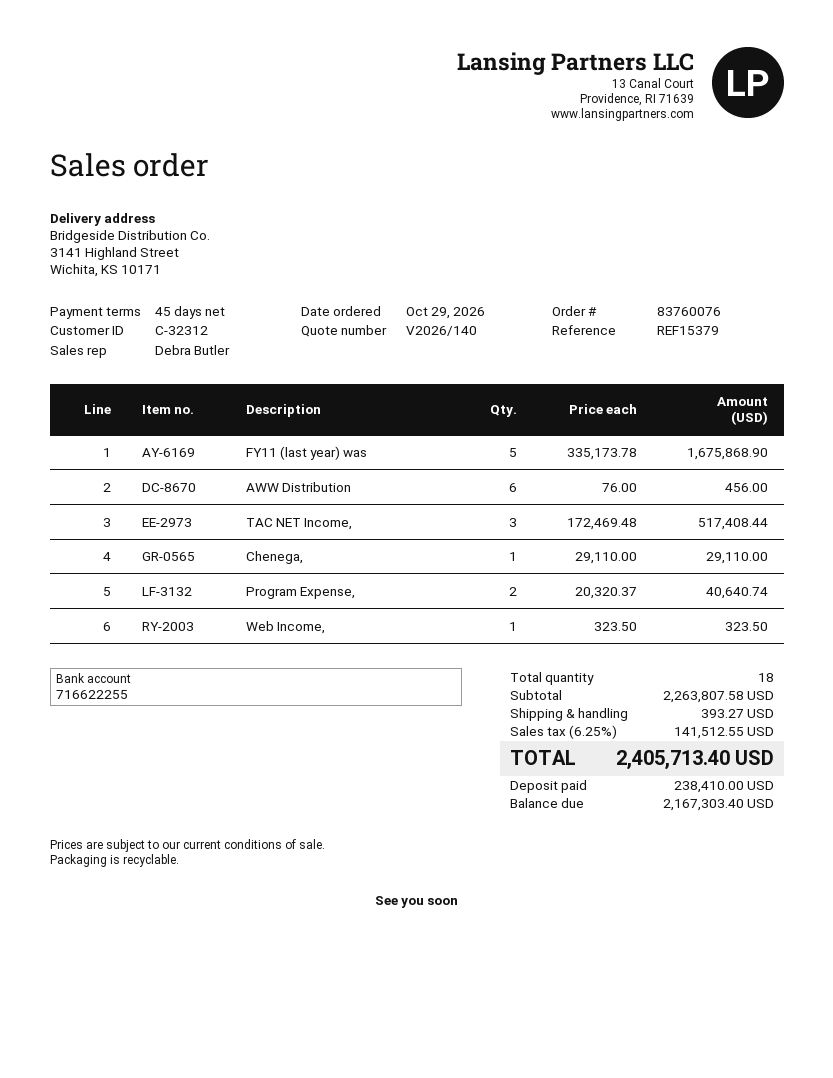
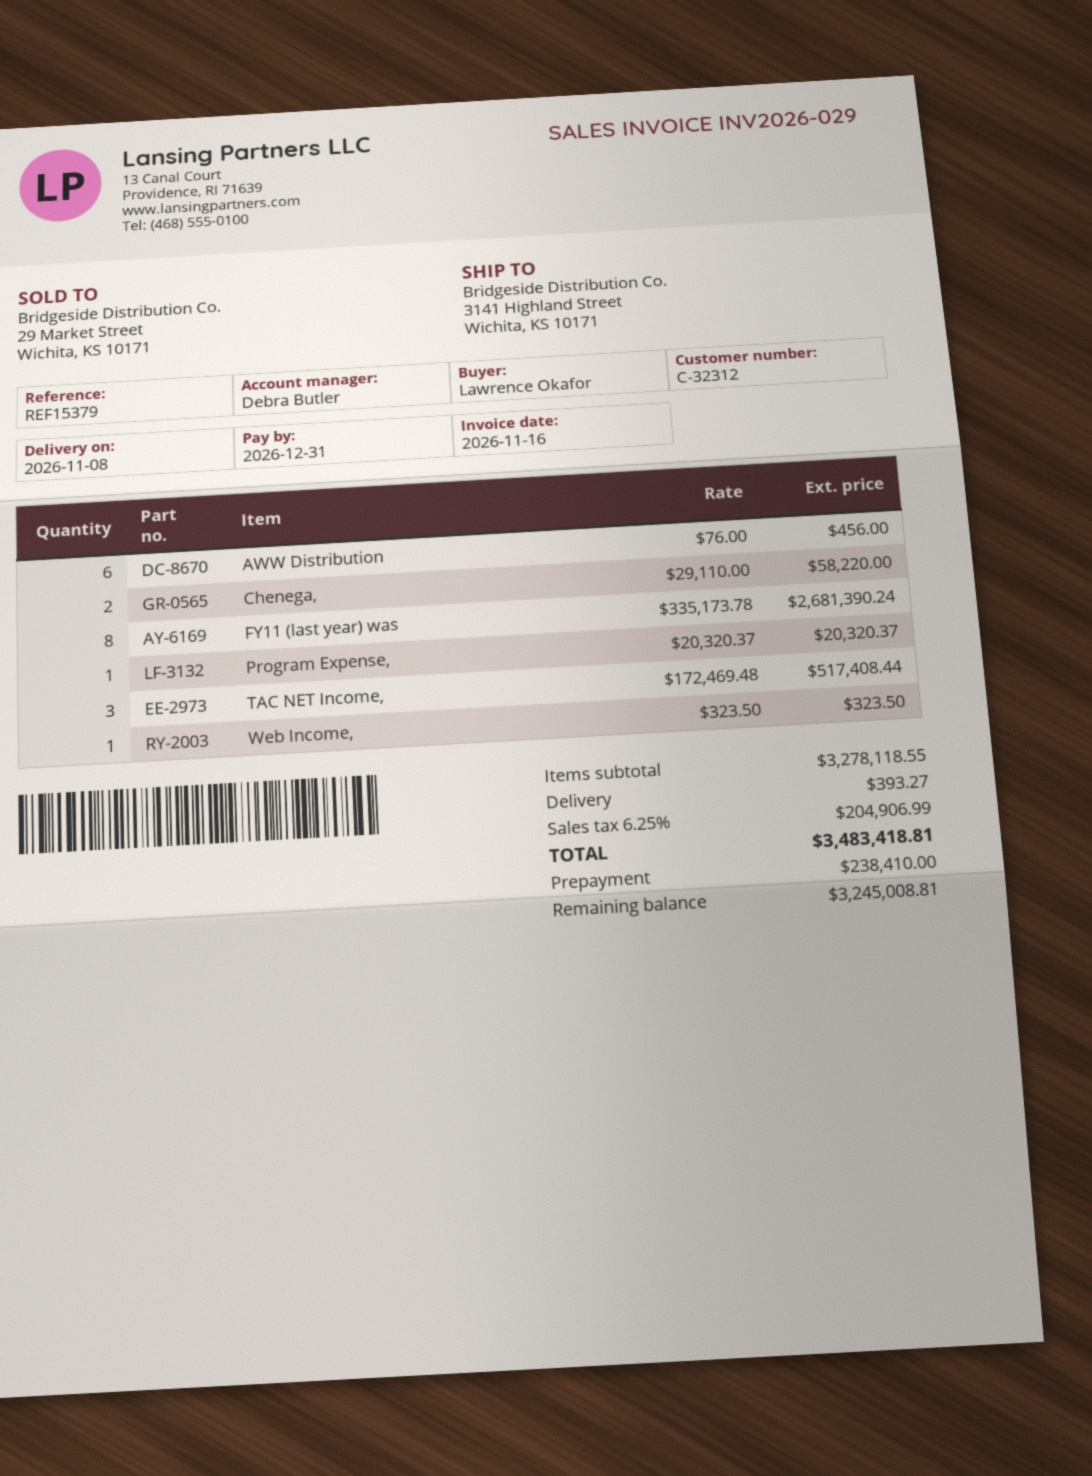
FY11 (last year) was: 5 x 335173.78 = 1675868.90 -> 8 x 335173.78 = 2681390.24
Chenega,: 1 x 29110.00 = 29110.00 -> 2 x 29110.00 = 58220.00
Program Expense,: 2 x 20320.37 = 40640.74 -> 1 x 20320.37 = 20320.37
subtotal: 2263807.58 -> 3278118.55
tax: 6.25% = 141512.55 -> 6.25% = 204906.99
total: 2405713.40 -> 3483418.81
balance: 2167303.40 -> 3245008.81

